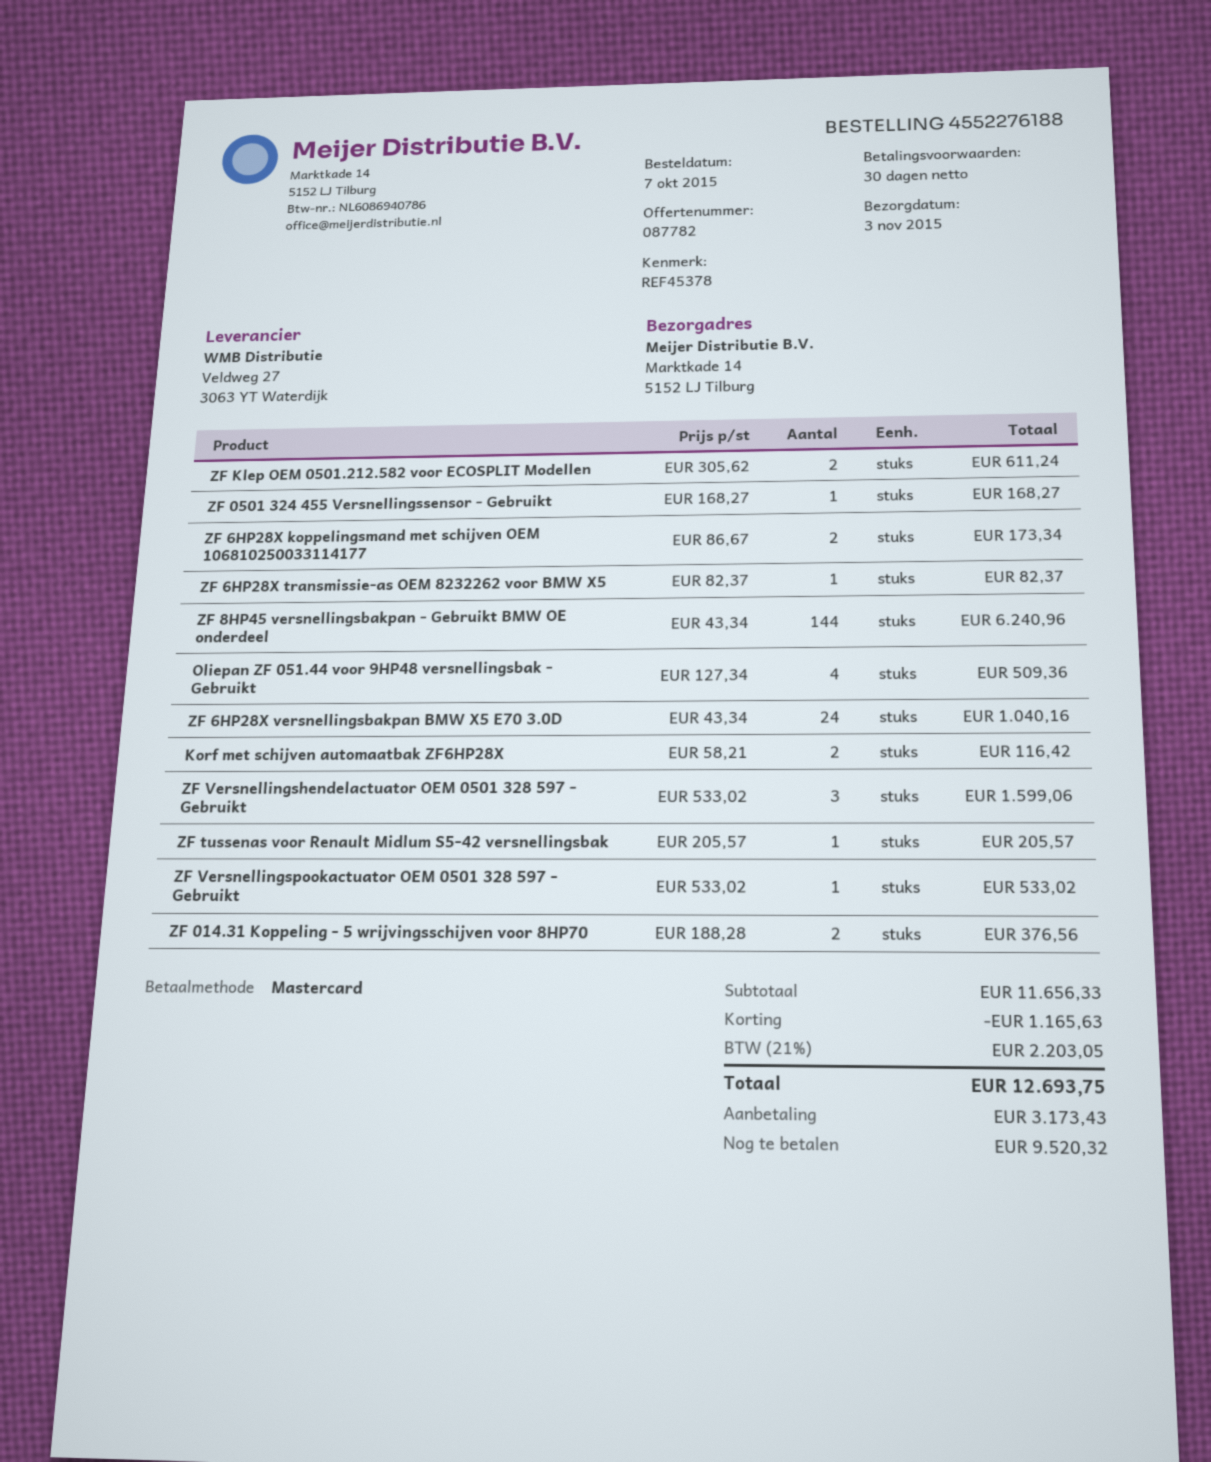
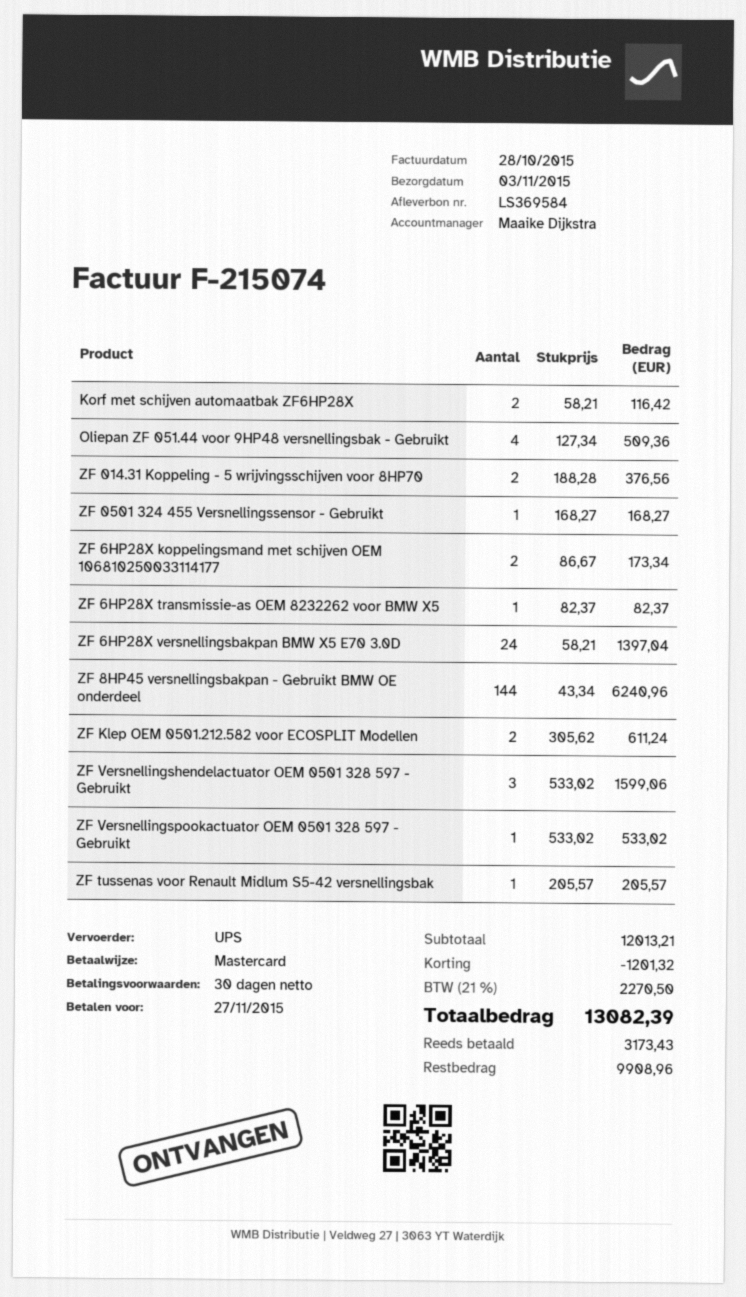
ZF 6HP28X versnellingsbakpan BMW X5 E70 3.0D: 24 x 43.34 = 1040.16 -> 24 x 58.21 = 1397.04
subtotal: 11656.33 -> 12013.21
discount: 1165.63 -> 1201.32
tax: 21% = 2203.05 -> 21% = 2270.50
total: 12693.75 -> 13082.39
balance: 9520.32 -> 9908.96

